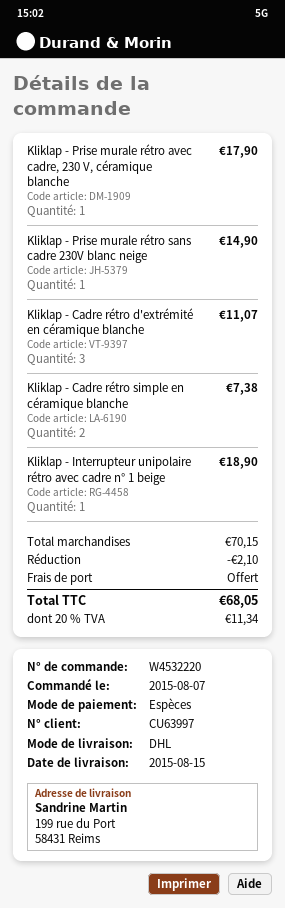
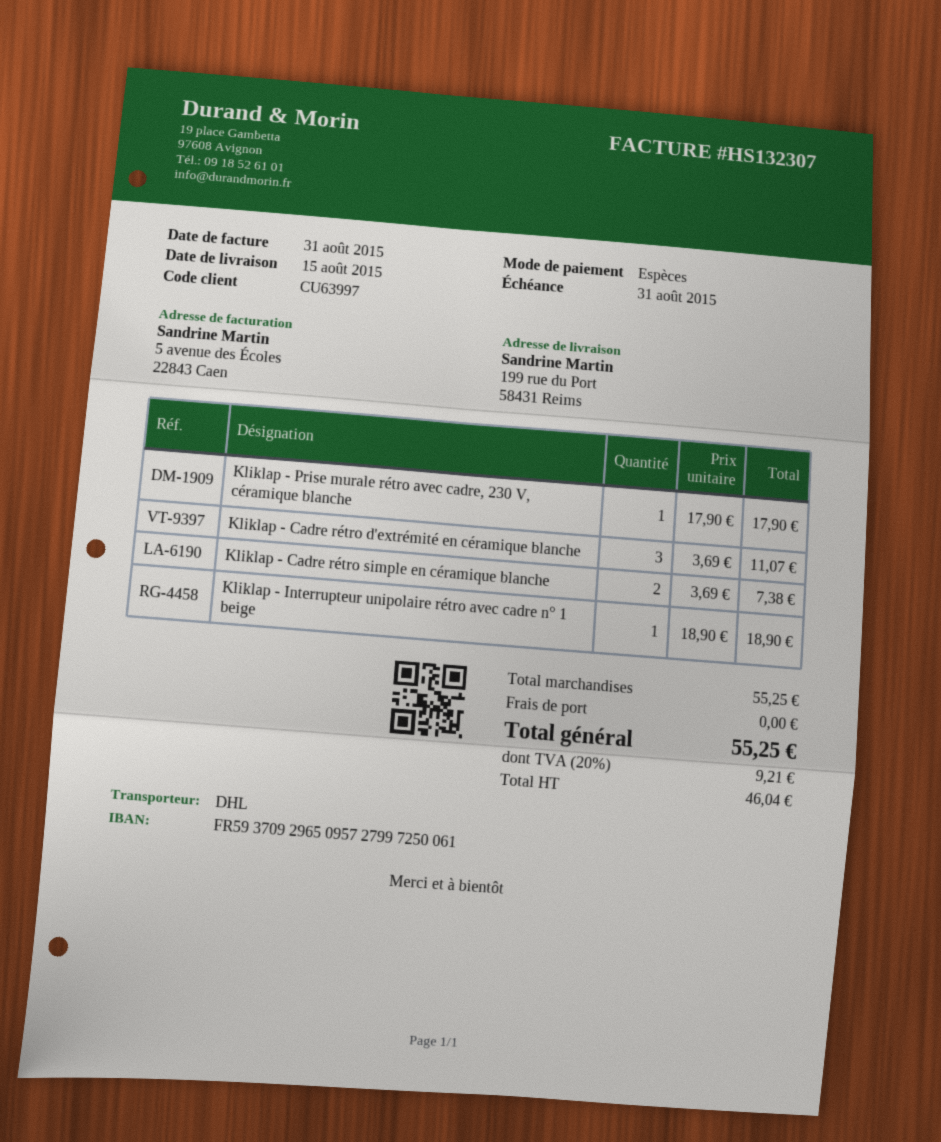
Kliklap - Prise murale rétro sans cadre 230V blanc neige: 1 for 14.90 -> none
subtotal: 70.15 -> 55.25
discount: 2.10 -> none
tax: 20% = 11.34 -> 20% = 9.21
total: 68.05 -> 55.25

